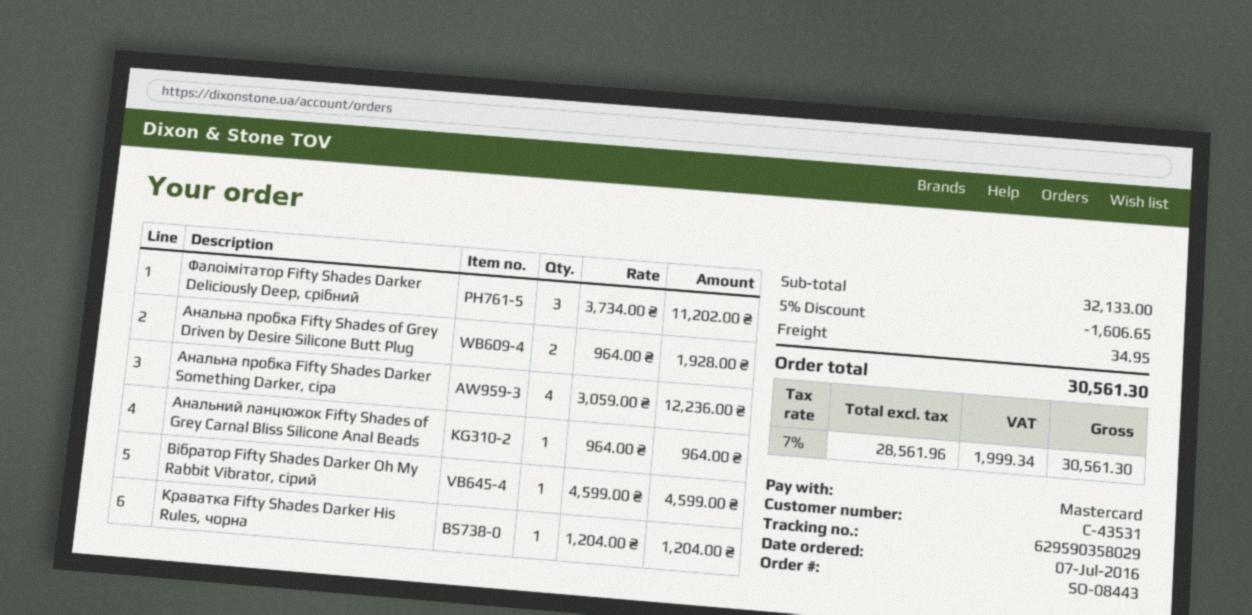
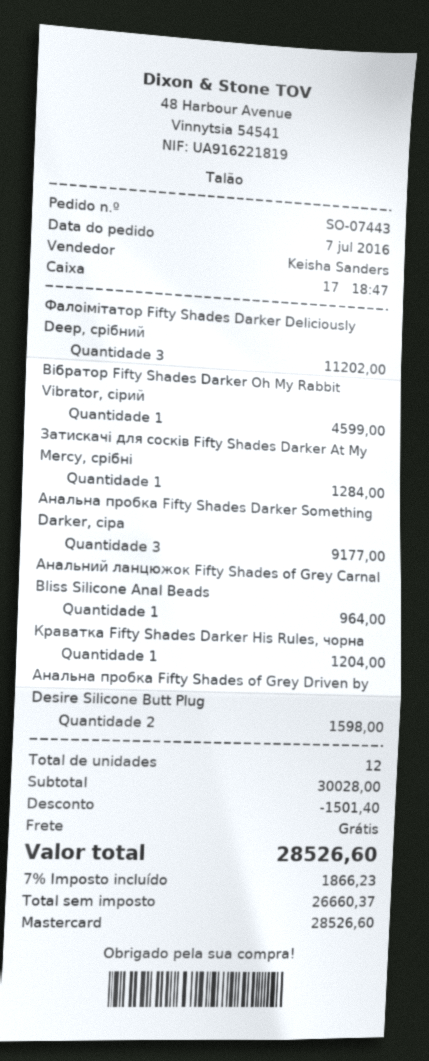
order number: SO-08443 -> SO-07443
Анальна пробка Fifty Shades of Grey Driven by Desire Silicone Butt Plug: 2 for 1928.00 -> 2 for 1598.00
Анальна пробка Fifty Shades Darker Something Darker, сіра: 4 for 12236.00 -> 3 for 9177.00
Затискачі для сосків Fifty Shades Darker At My Mercy, срібні: none -> 1 for 1284.00
subtotal: 32133.00 -> 30028.00
discount: 1606.65 -> 1501.40
shipping: 34.95 -> 0.00
net: 28561.96 -> 26660.37
tax: 7% = 1999.34 -> 7% = 1866.23
total: 30561.30 -> 28526.60

